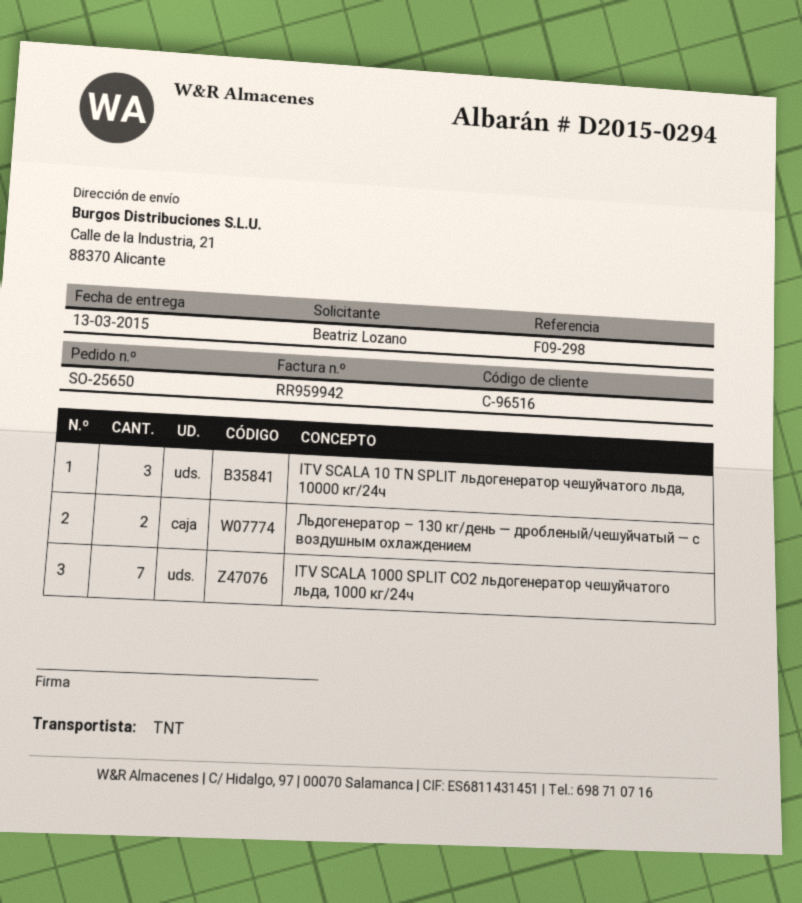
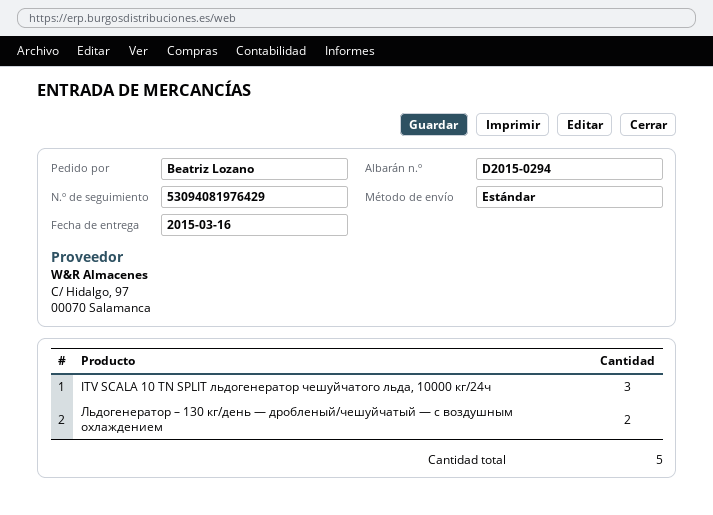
delivery date: 2015-03-13 -> 2015-03-16
shipping method: TNT -> standard
ITV SCALA 1000 SPLIT CO2 льдогенератор чешуйчатого льда, 1000 кг/24ч: 7 -> none

